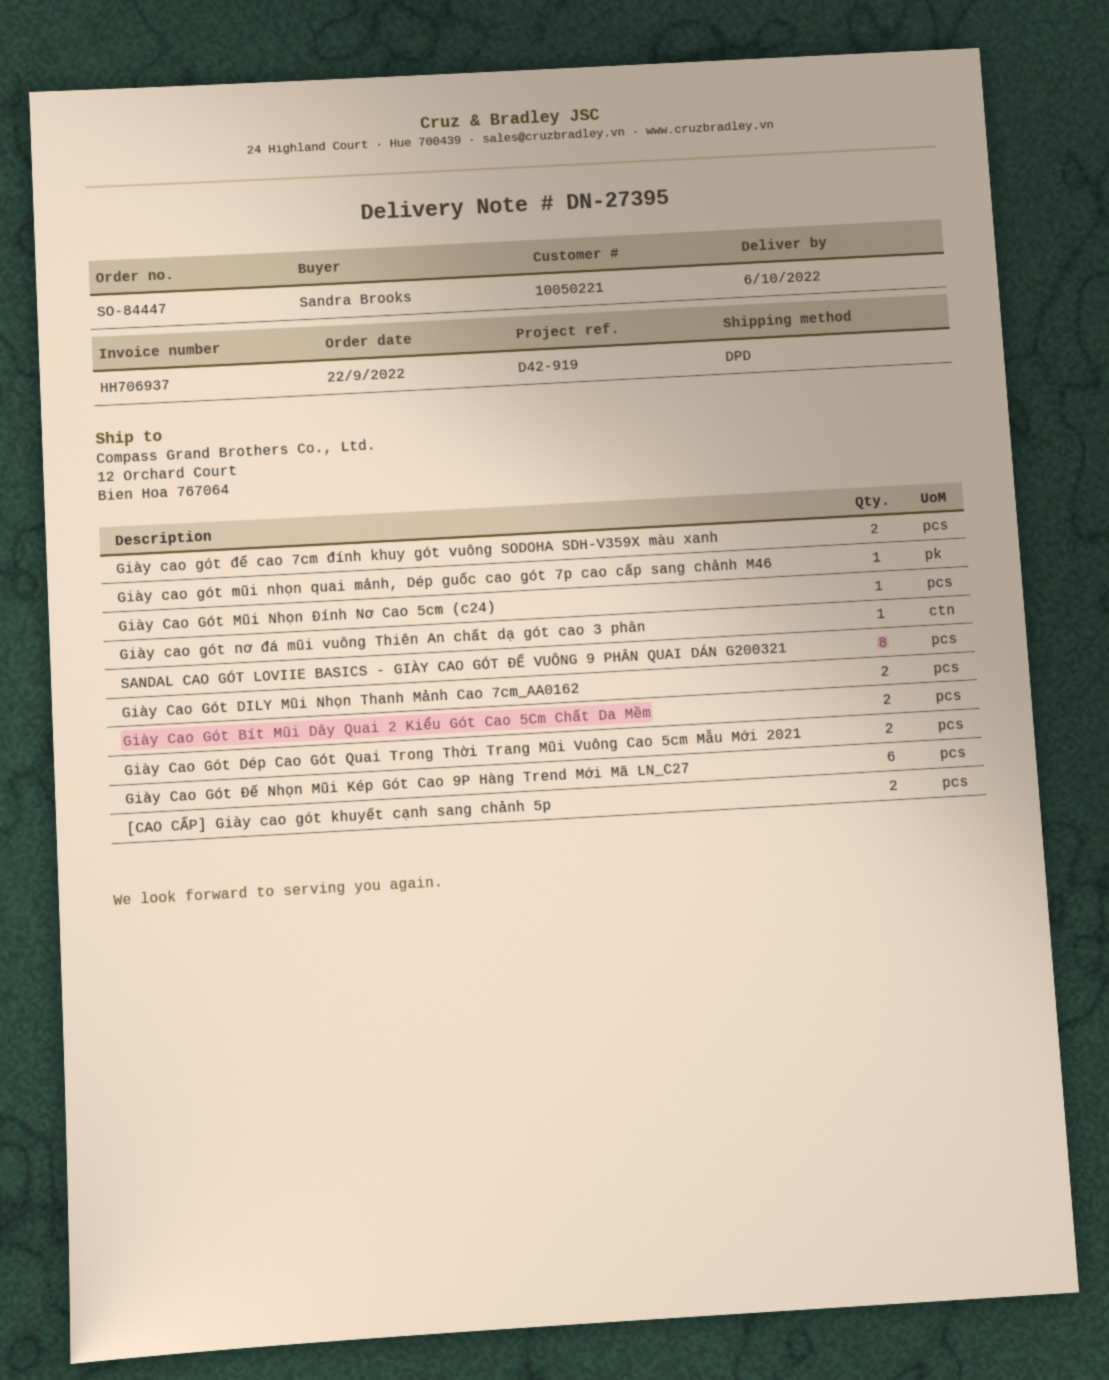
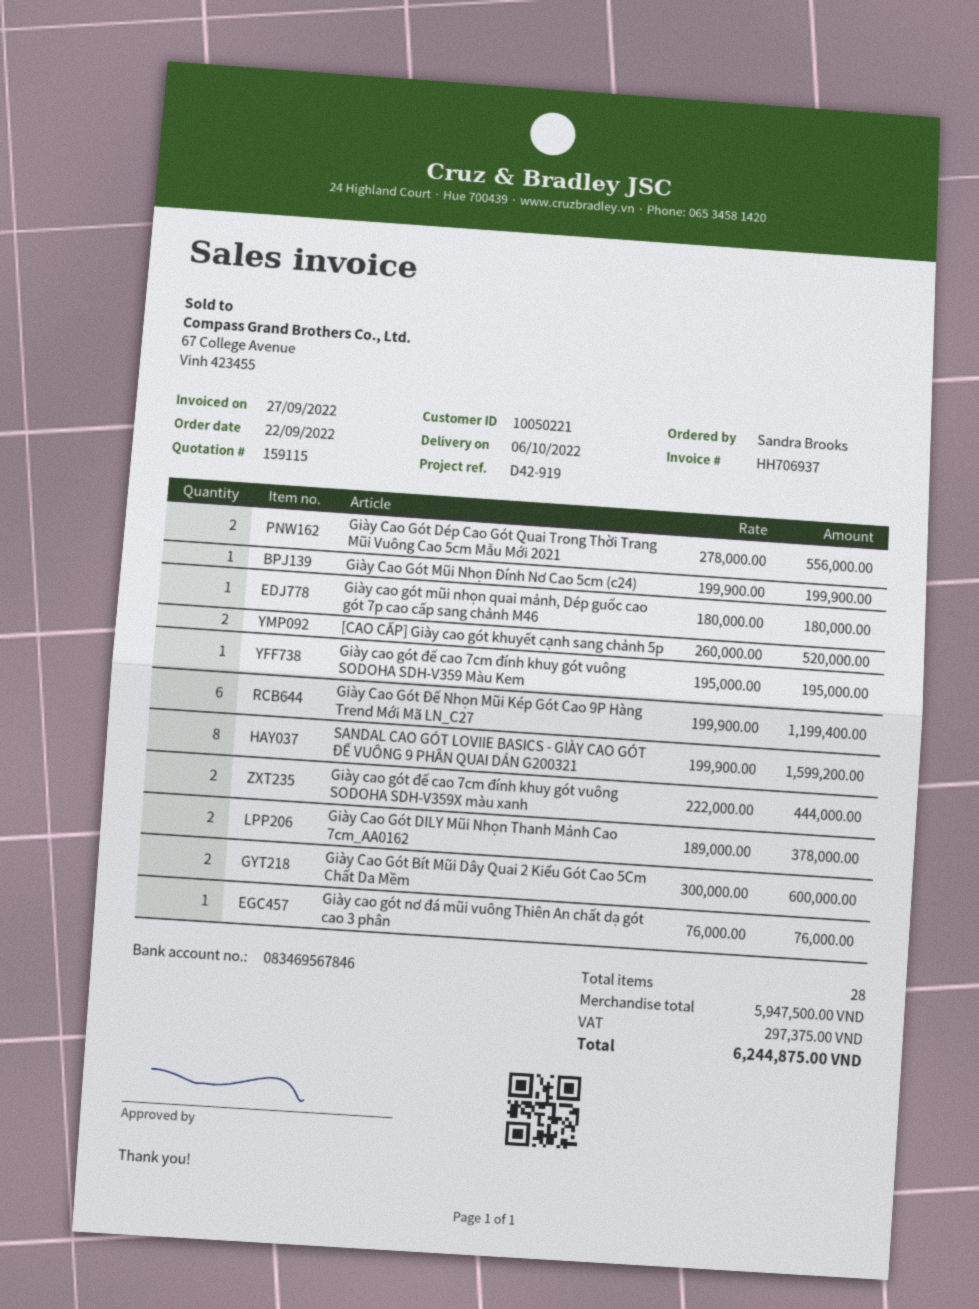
Giày cao gót đế cao 7cm đính khuy gót vuông SODOHA SDH-V359 Màu Kem: none -> 1

